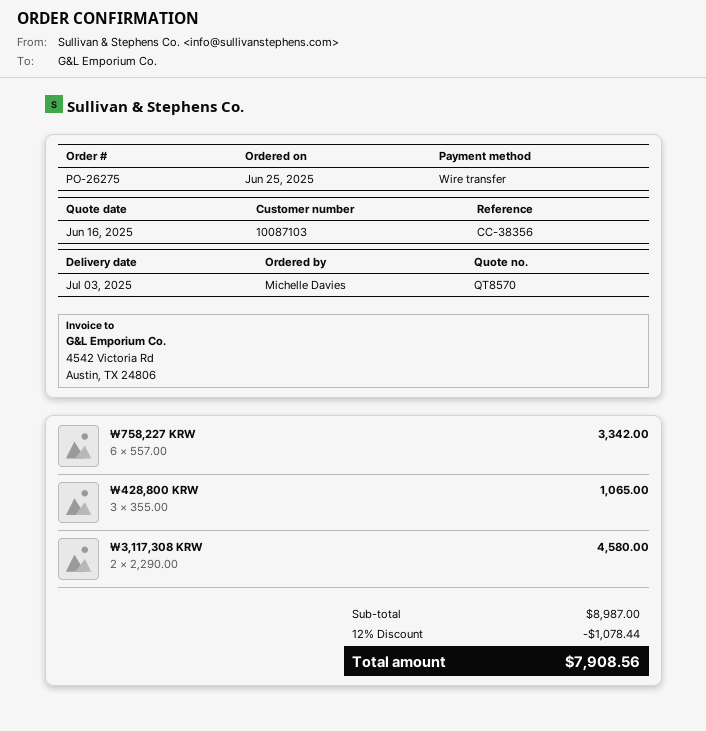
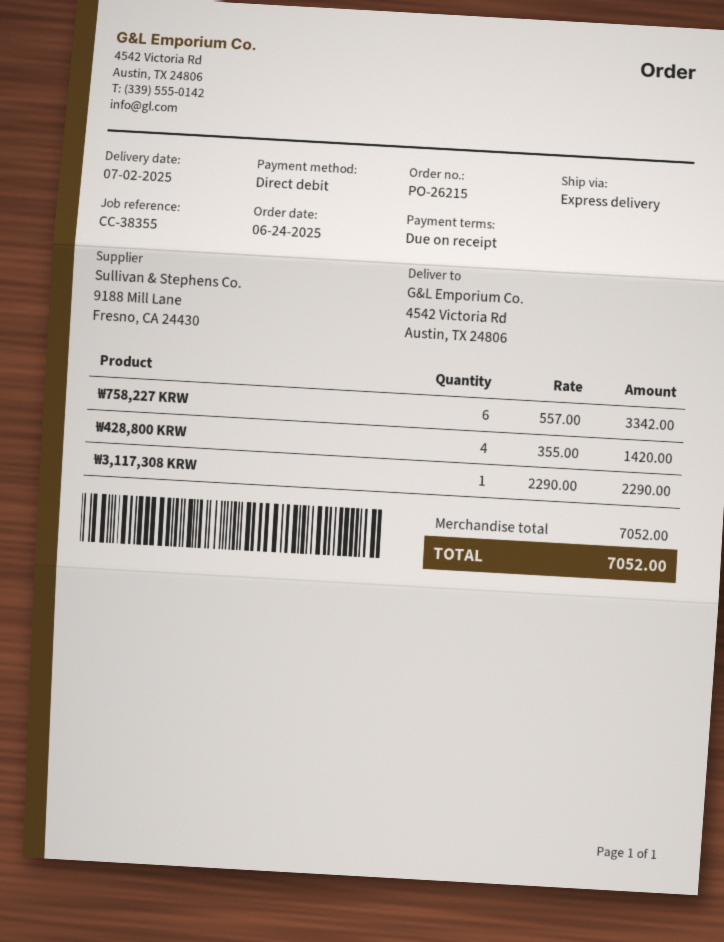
order number: PO-26275 -> PO-26215
order date: 2025-06-25 -> 2025-06-24
delivery date: 2025-07-03 -> 2025-07-02
reference: CC-38356 -> CC-38355
payment method: bank transfer -> direct debit
₩428,800 KRW: 3 x 355.00 = 1065.00 -> 4 x 355.00 = 1420.00
₩3,117,308 KRW: 2 x 2290.00 = 4580.00 -> 1 x 2290.00 = 2290.00
subtotal: 8987.00 -> 7052.00
discount: 12% = 1078.44 -> none
total: 7908.56 -> 7052.00

